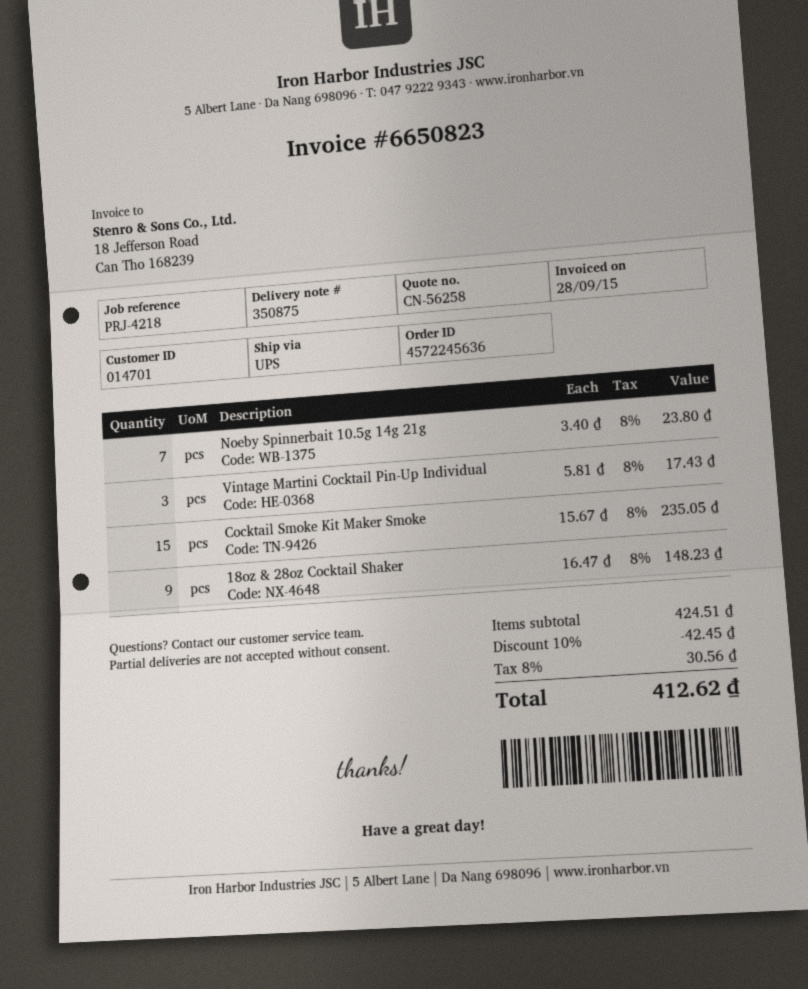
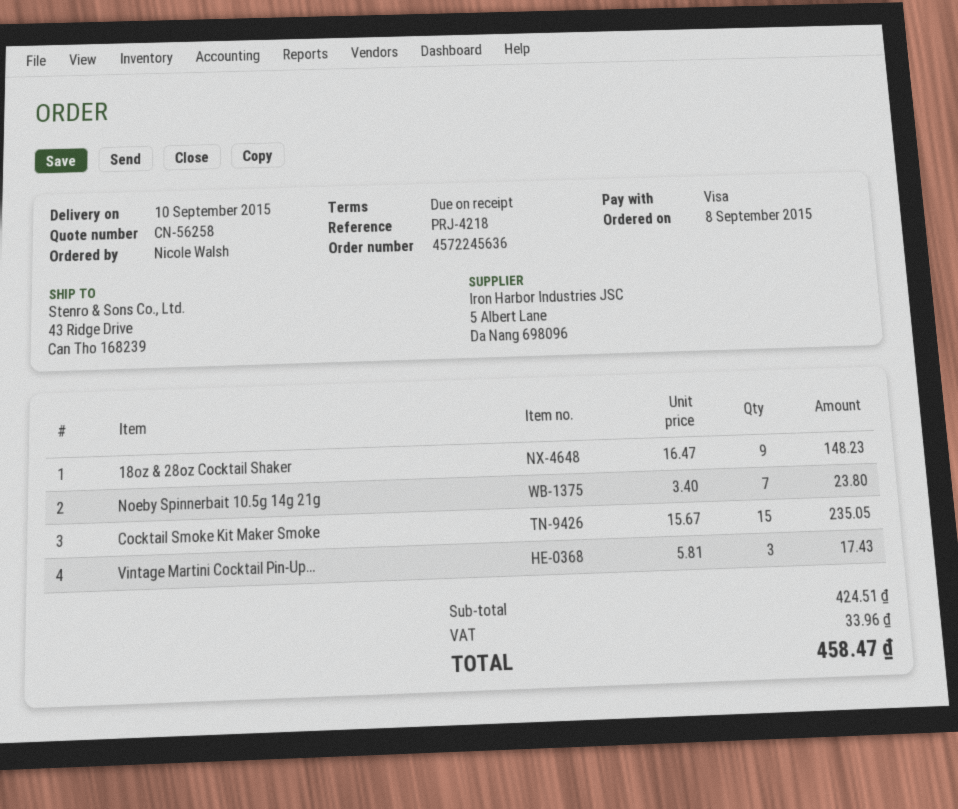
discount: 10% = 42.45 -> none
tax: 30.56 -> 33.96
total: 412.62 -> 458.47

